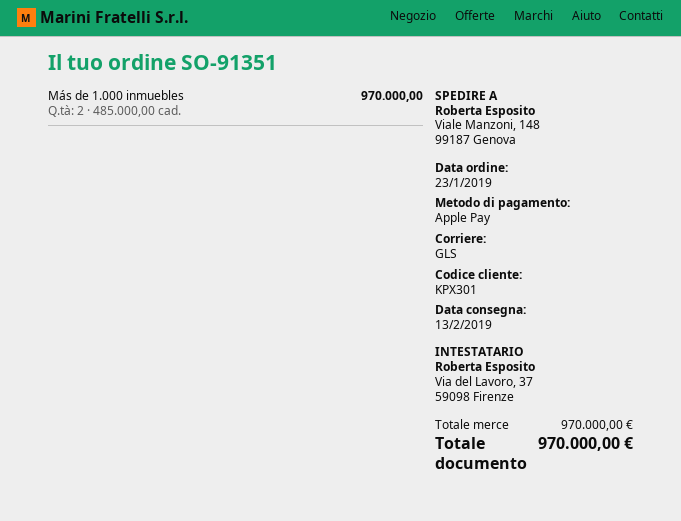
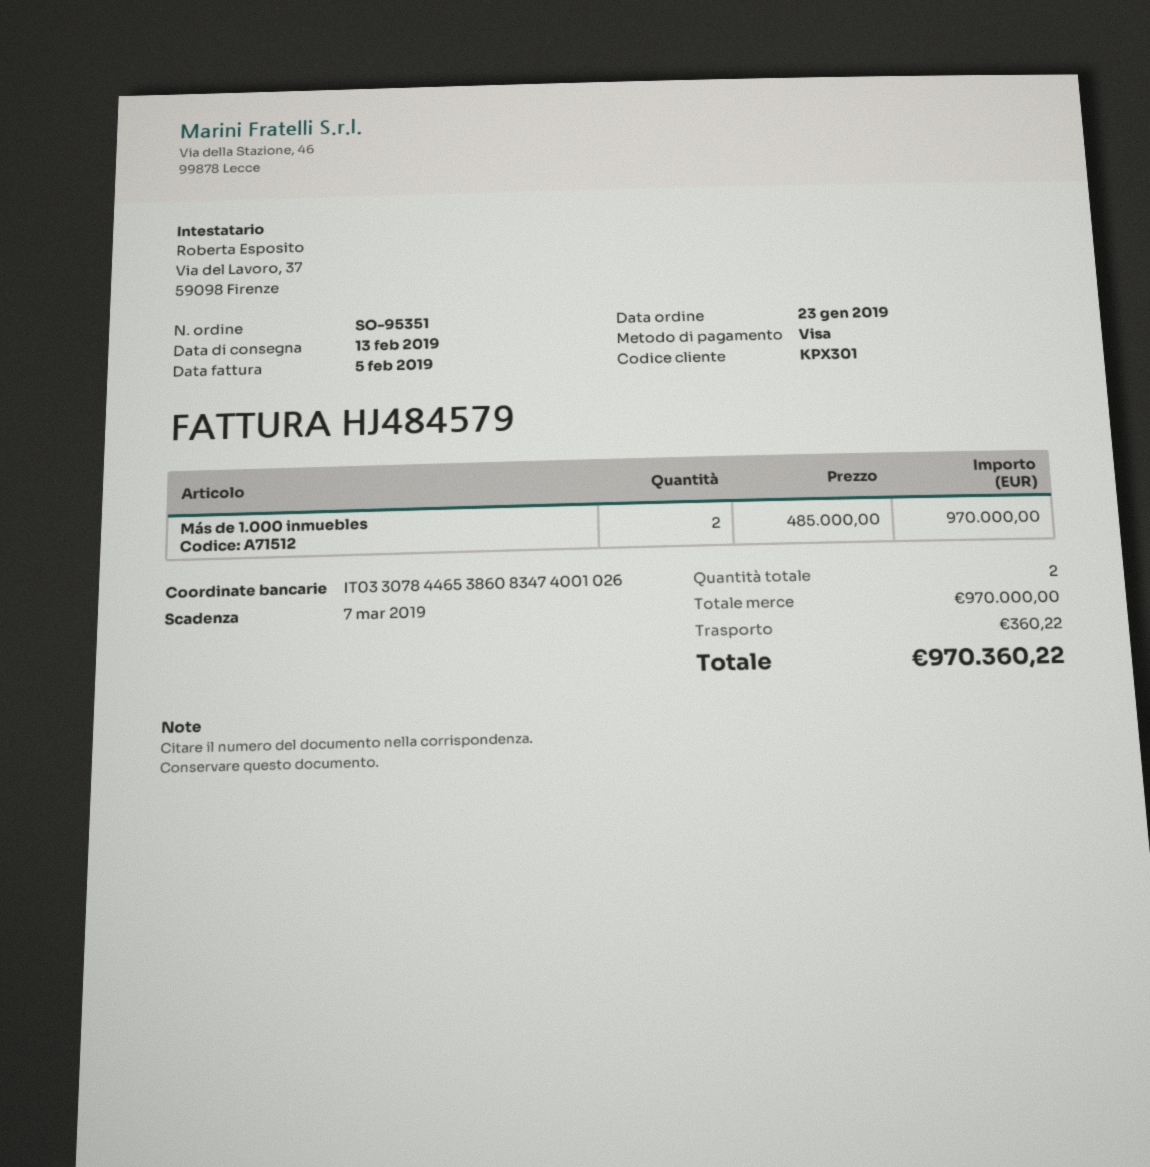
order number: SO-91351 -> SO-95351
payment method: Apple Pay -> Visa
shipping: none -> 360.22
total: 970000.00 -> 970360.22

